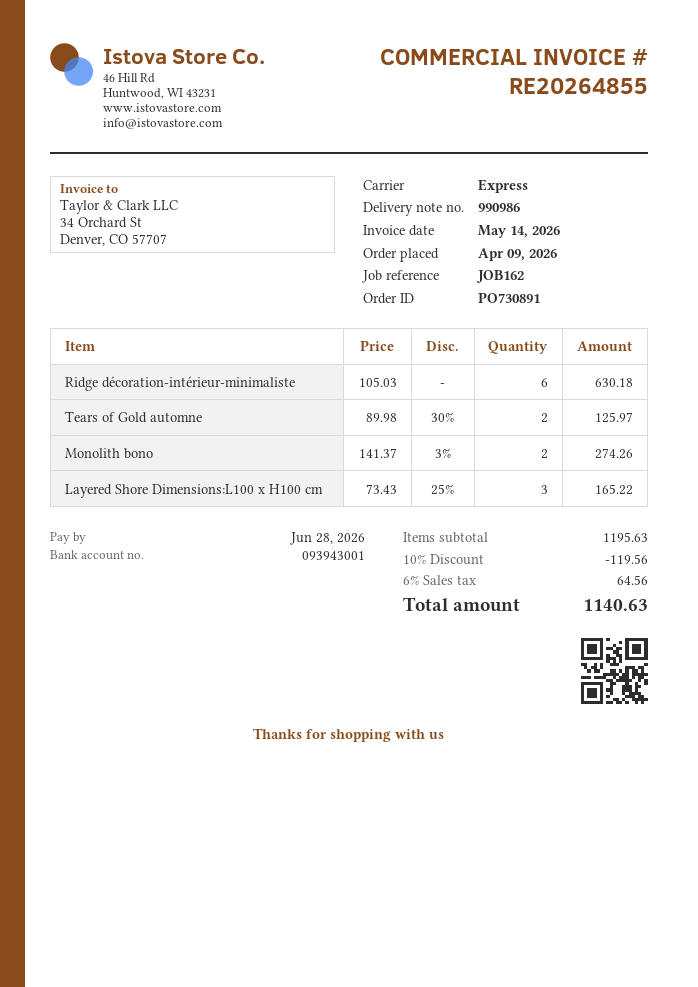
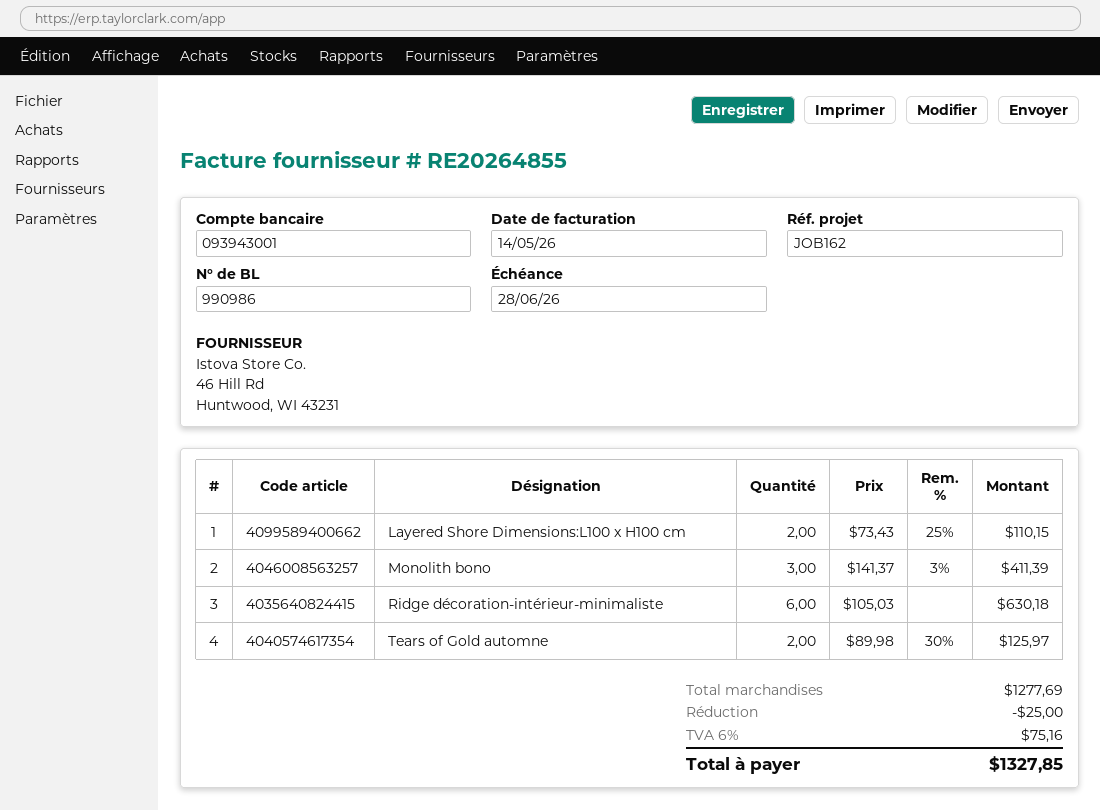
Monolith bono: 2 x 141.37 - 3% = 274.26 -> 3 x 141.37 - 3% = 411.39
Layered Shore Dimensions:L100 x H100 cm: 3 x 73.43 - 25% = 165.22 -> 2 x 73.43 - 25% = 110.15
subtotal: 1195.63 -> 1277.69
discount: 119.56 -> 25.00
tax: 6% = 64.56 -> 6% = 75.16
total: 1140.63 -> 1327.85

